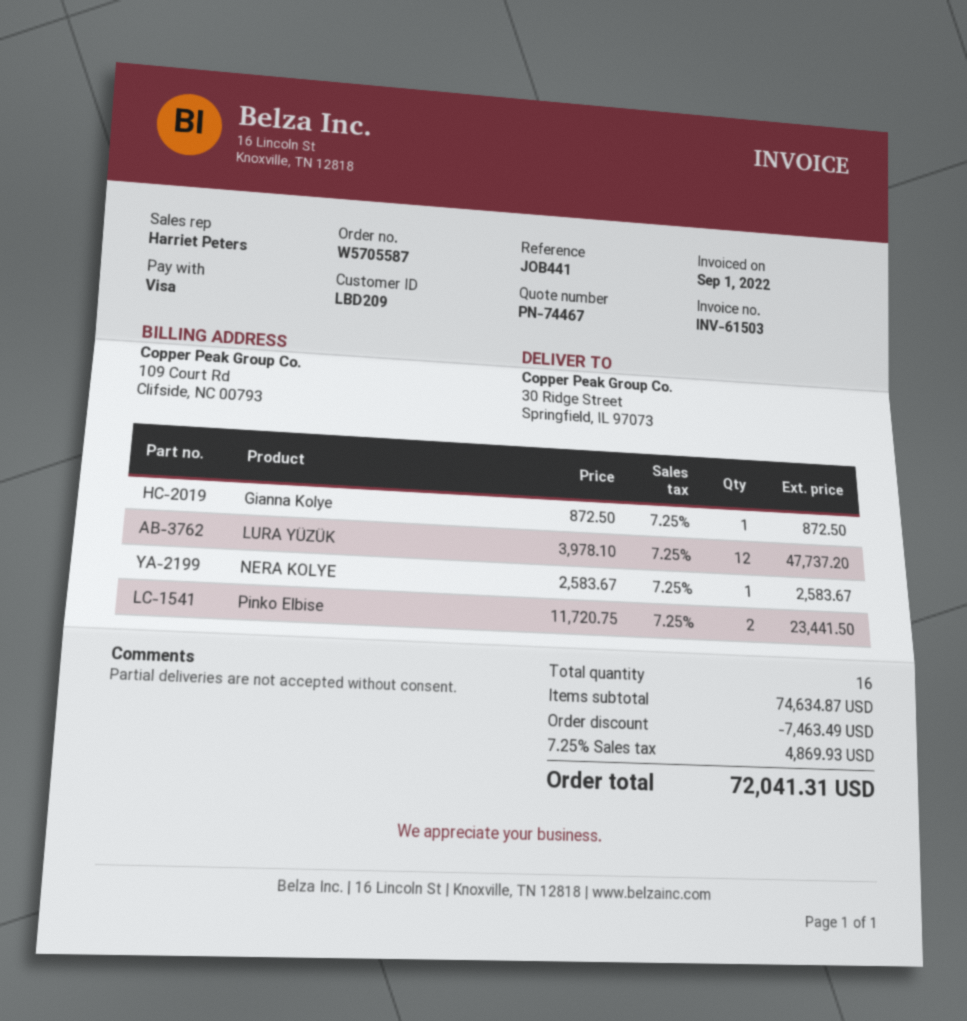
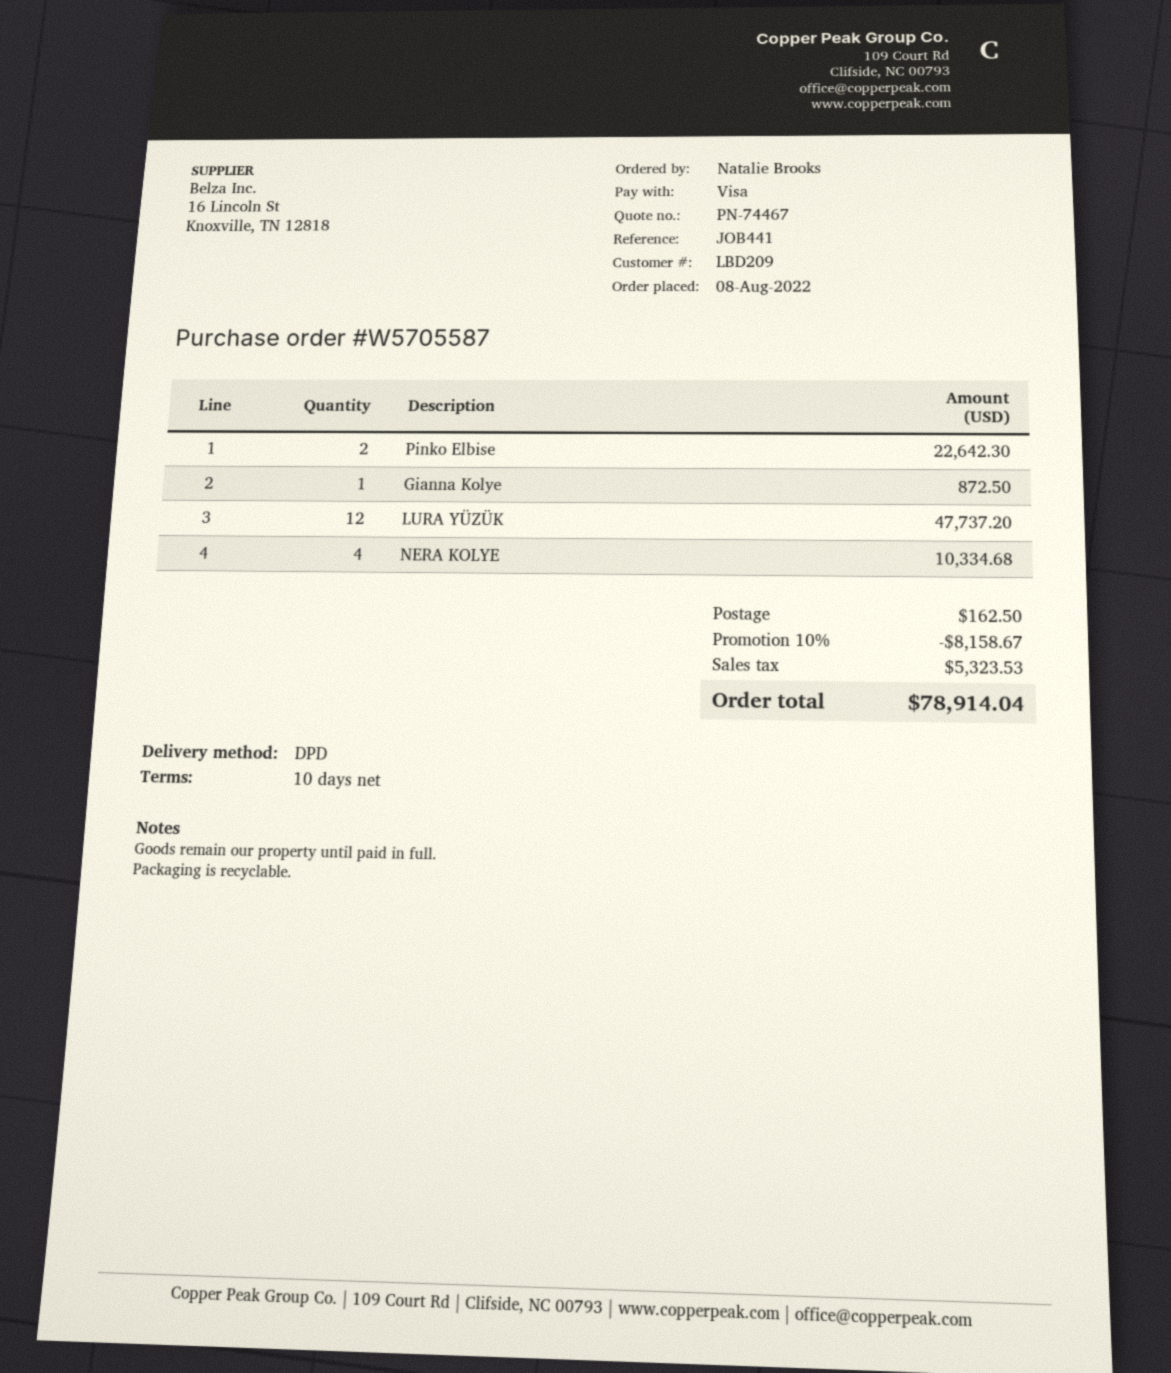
NERA KOLYE: 1 for 2583.67 -> 4 for 10334.68
Pinko Elbise: 2 for 23441.50 -> 2 for 22642.30
discount: 7463.49 -> 8158.67
shipping: none -> 162.50
tax: 4869.93 -> 5323.53
total: 72041.31 -> 78914.04

